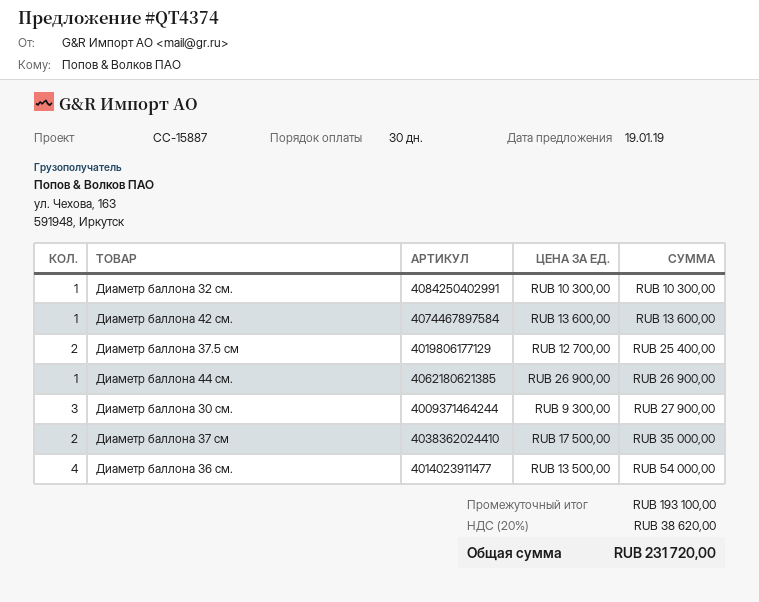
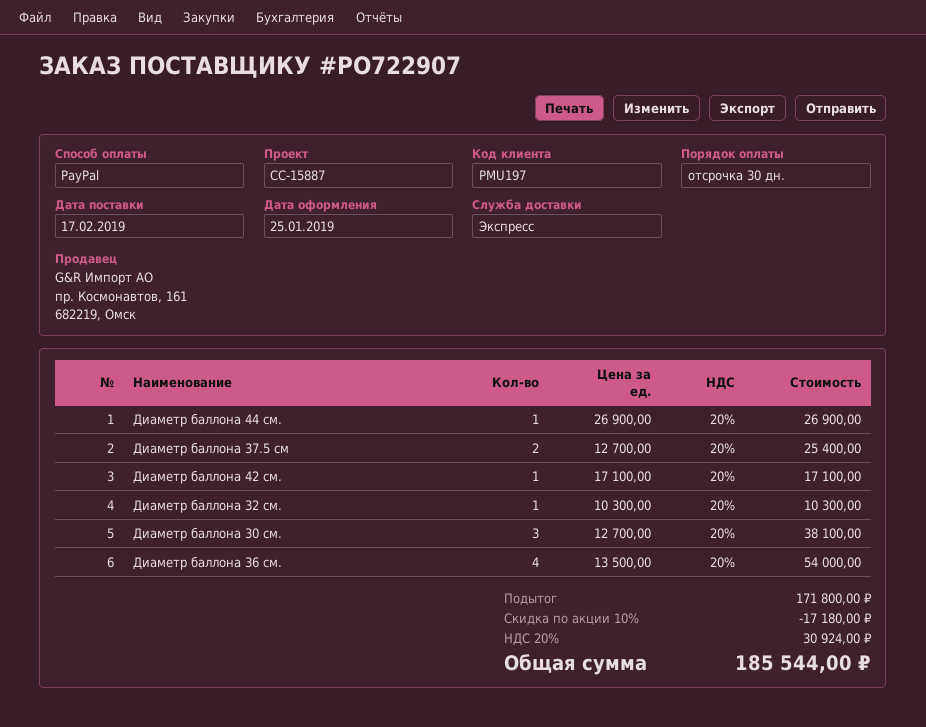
Диаметр баллона 42 см.: 1 x 13600.00 = 13600.00 -> 1 x 17100.00 = 17100.00
Диаметр баллона 30 см.: 3 x 9300.00 = 27900.00 -> 3 x 12700.00 = 38100.00
Диаметр баллона 37 см: 2 x 17500.00 = 35000.00 -> none
subtotal: 193100.00 -> 171800.00
discount: none -> 10% = 17180.00
tax: 20% = 38620.00 -> 20% = 30924.00
total: 231720.00 -> 185544.00

